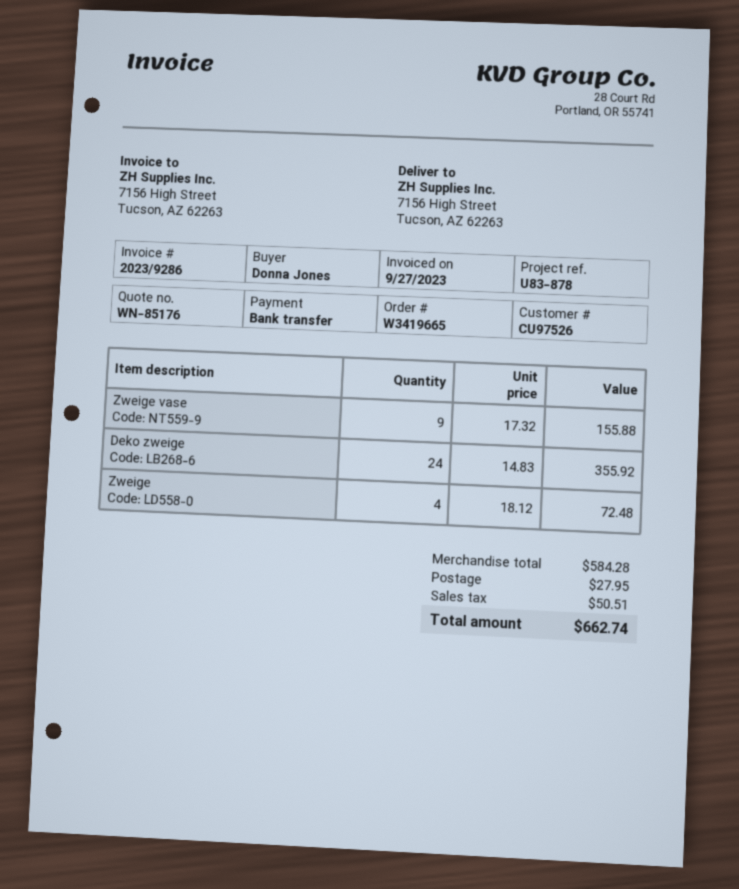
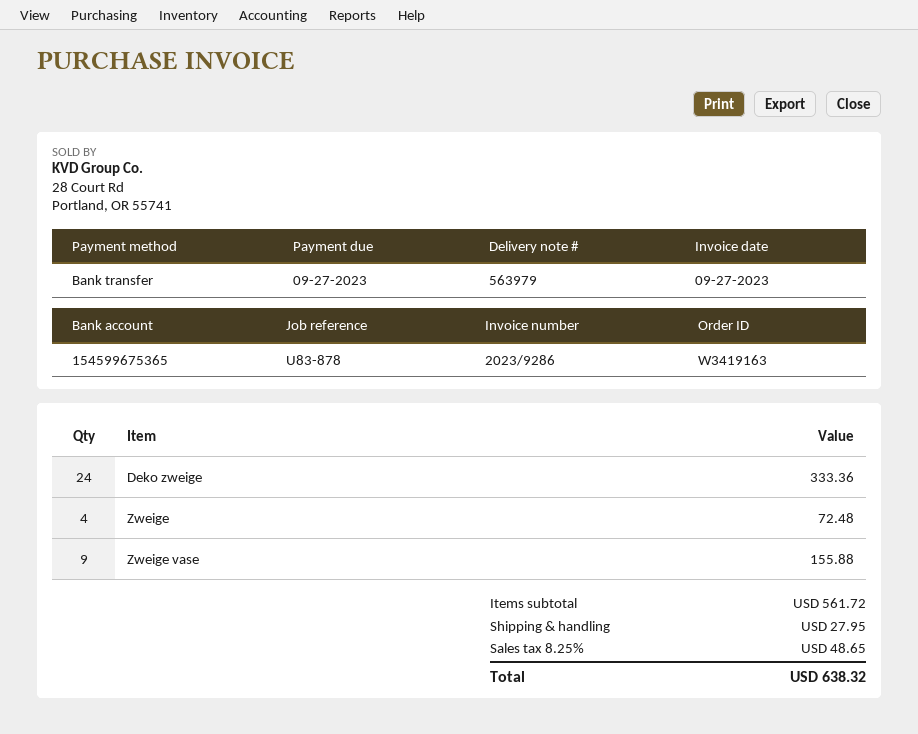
order number: W3419665 -> W3419163
Deko zweige: 24 for 355.92 -> 24 for 333.36
subtotal: 584.28 -> 561.72
tax: 50.51 -> 48.65
total: 662.74 -> 638.32

